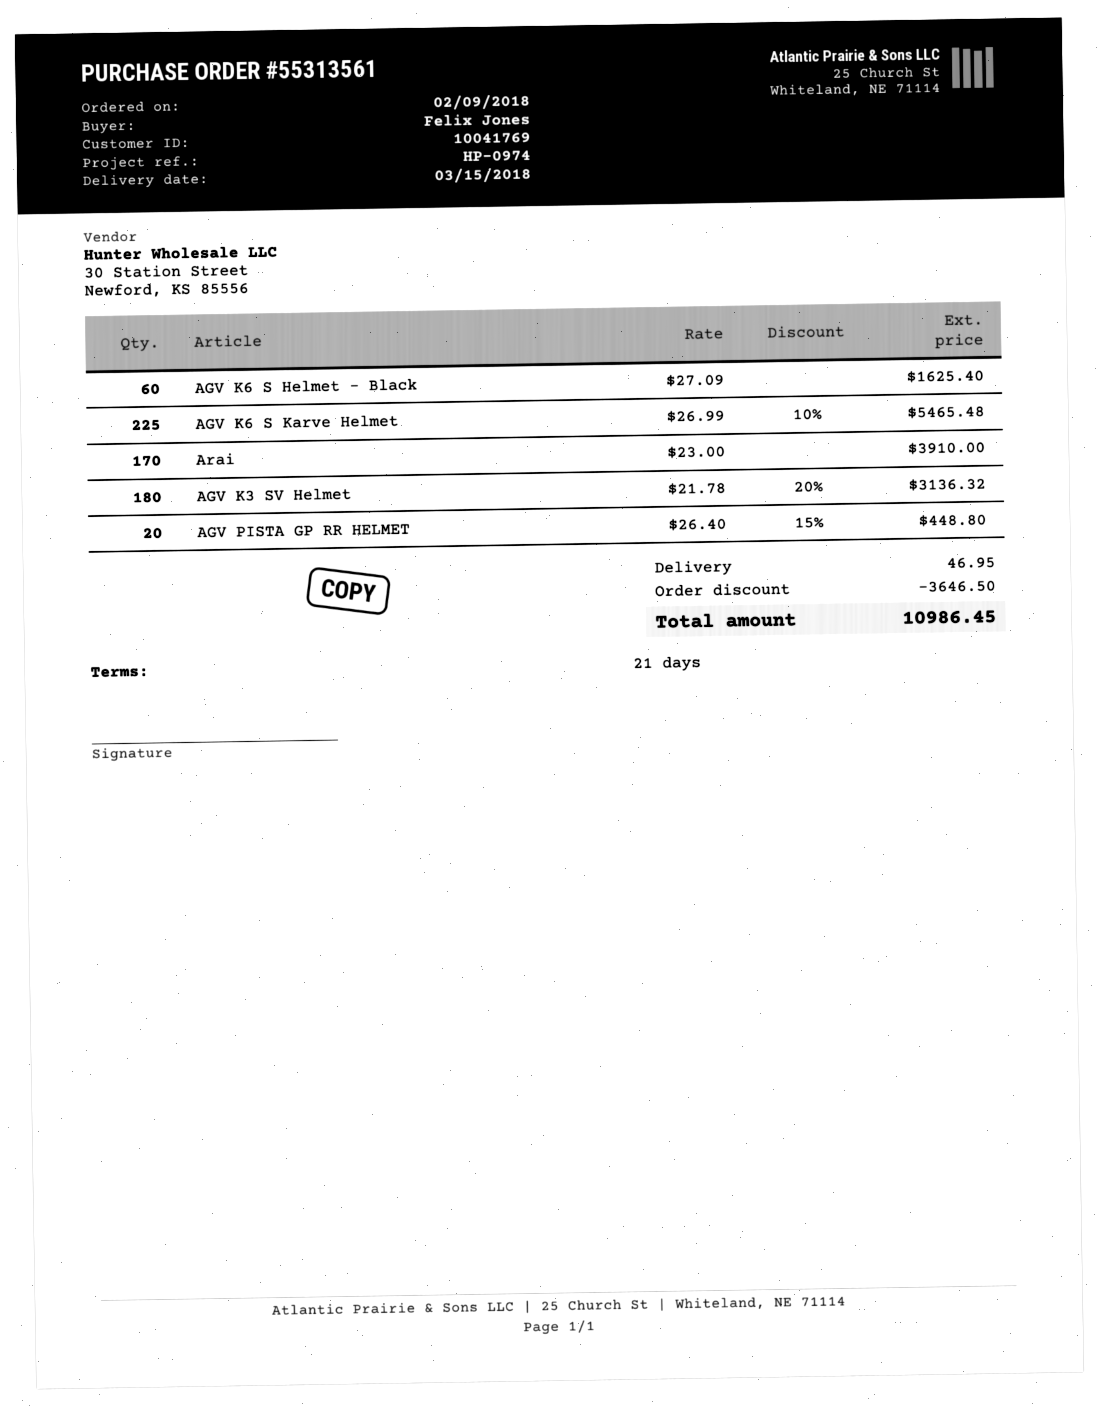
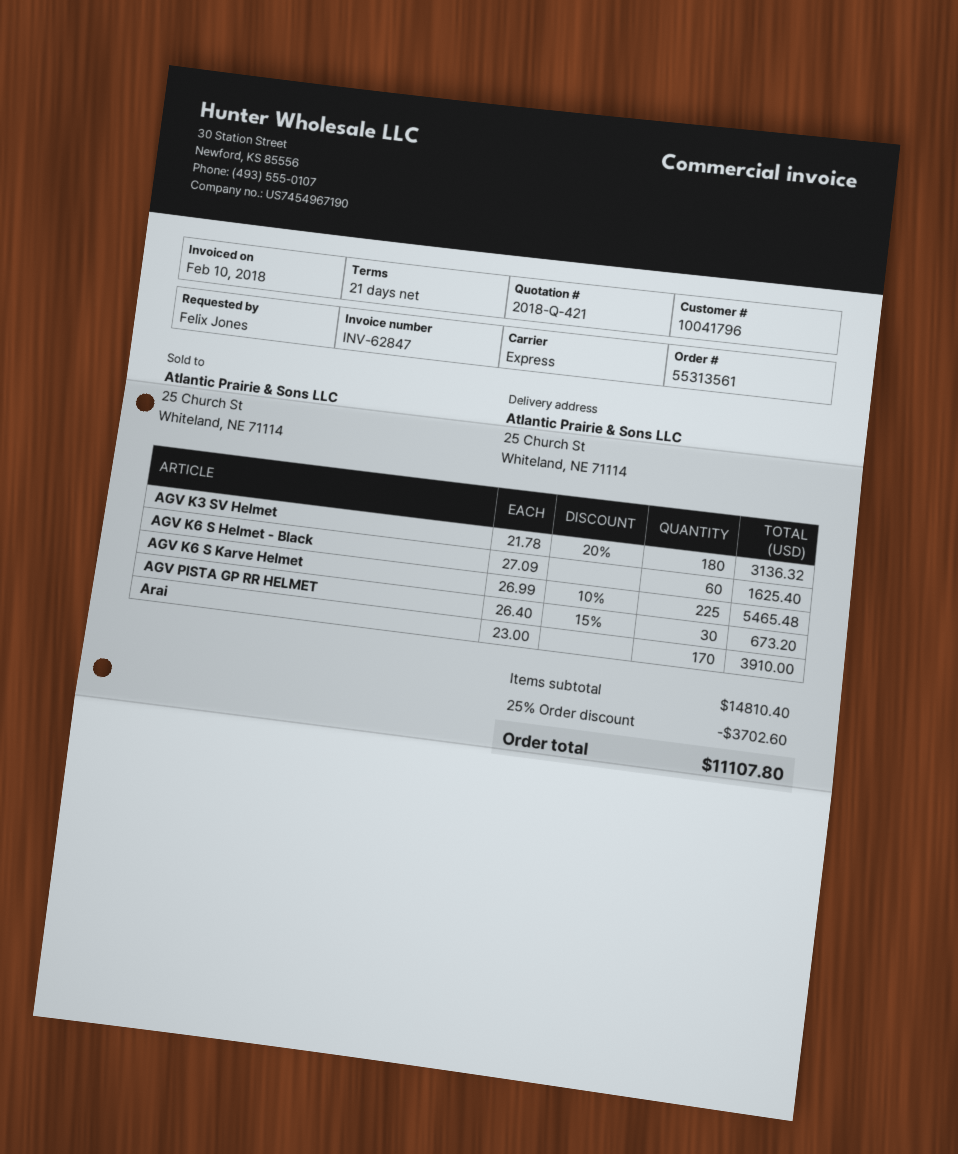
customer number: 10041769 -> 10041796
AGV PISTA GP RR HELMET: 20 x 26.40 - 15% = 448.80 -> 30 x 26.40 - 15% = 673.20
discount: 3646.50 -> 3702.60
shipping: 46.95 -> none
total: 10986.45 -> 11107.80

